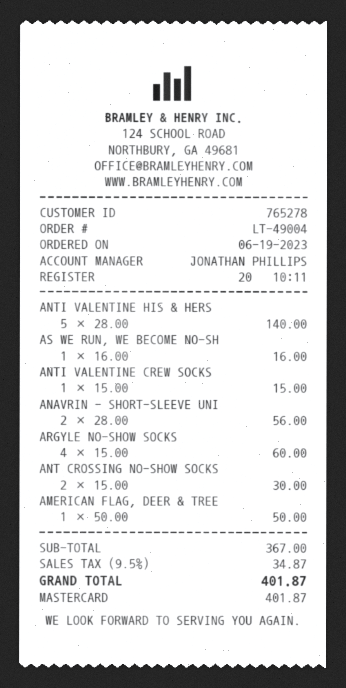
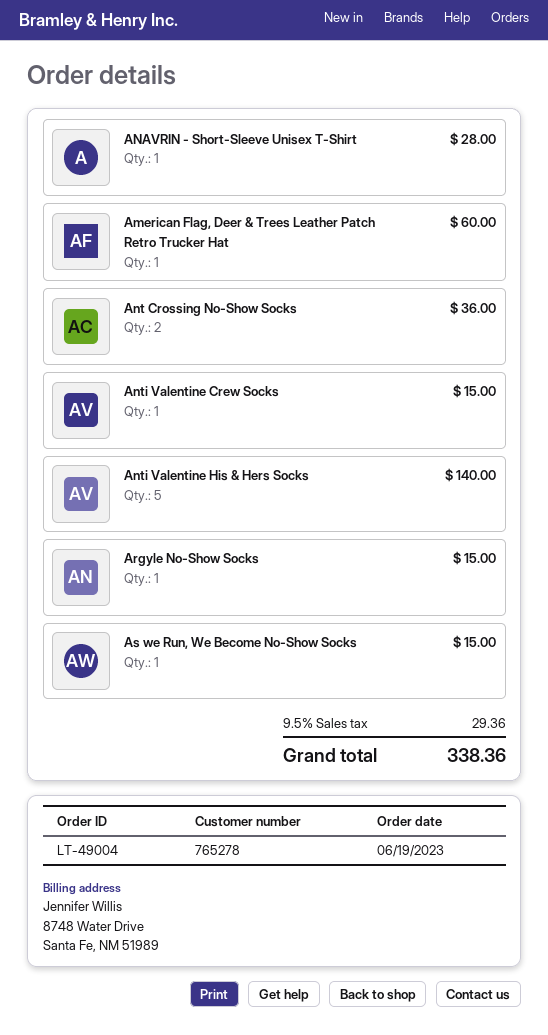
AS WE RUN, WE BECOME NO-SH: 1 for 16.00 -> 1 for 15.00
ANAVRIN - SHORT-SLEEVE UNI: 2 for 56.00 -> 1 for 28.00
ARGYLE NO-SHOW SOCKS: 4 for 60.00 -> 1 for 15.00
ANT CROSSING NO-SHOW SOCKS: 2 for 30.00 -> 2 for 36.00
AMERICAN FLAG, DEER & TREE: 1 for 50.00 -> 1 for 60.00
tax: 9.5% = 34.87 -> 9.5% = 29.36
total: 401.87 -> 338.36

